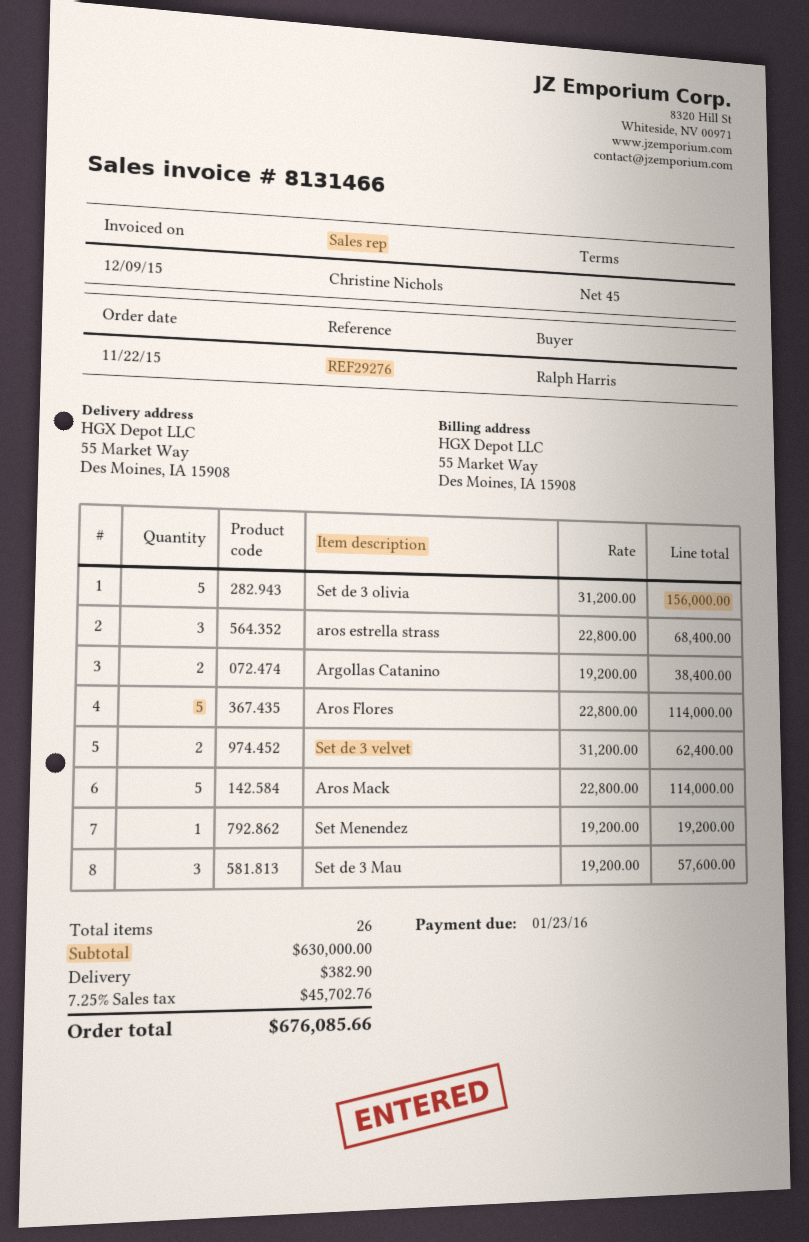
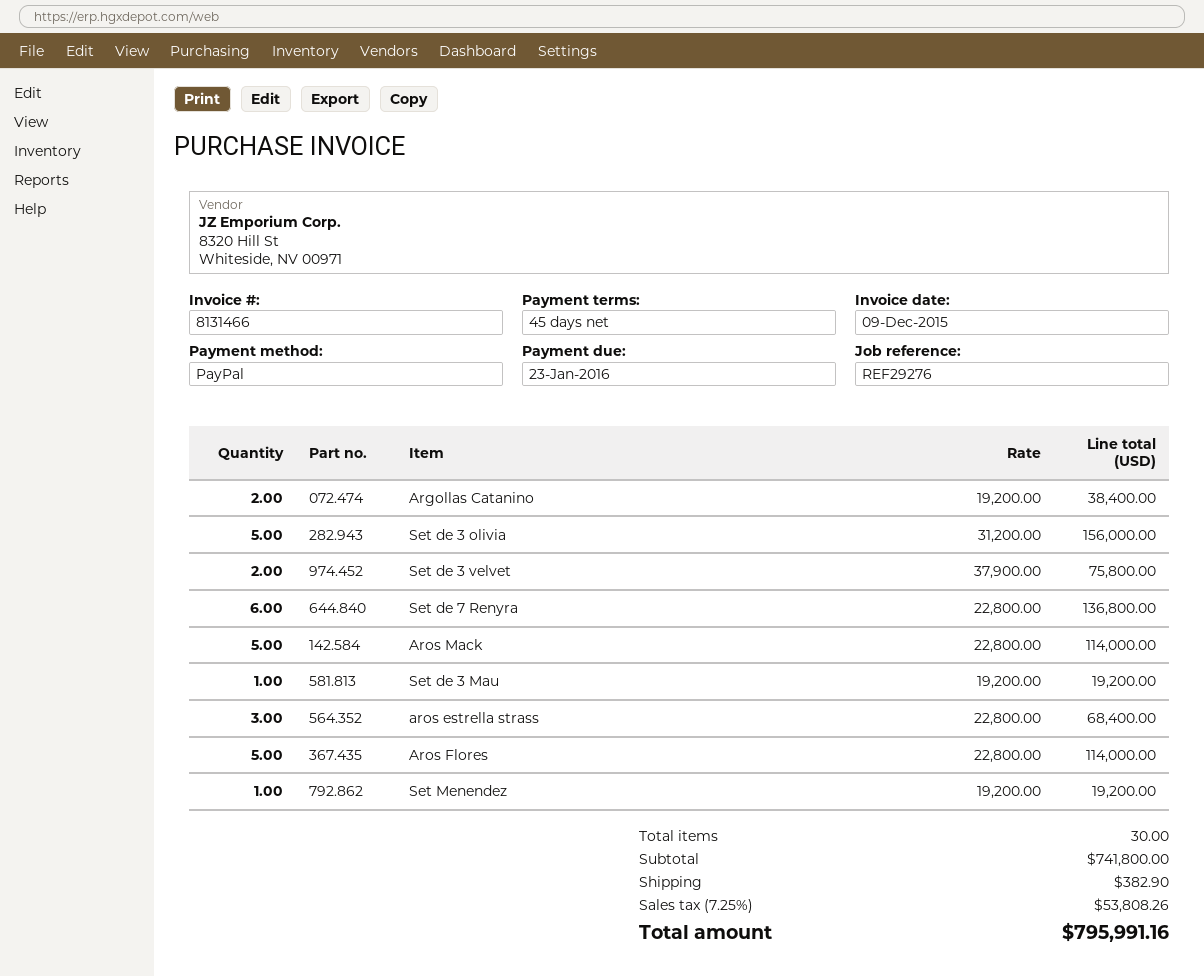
Set de 3 velvet: 2 x 31200.00 = 62400.00 -> 2 x 37900.00 = 75800.00
Set de 3 Mau: 3 x 19200.00 = 57600.00 -> 1 x 19200.00 = 19200.00
Set de 7 Renyra: none -> 6 x 22800.00 = 136800.00
total quantity: 26 -> 30
subtotal: 630000.00 -> 741800.00
tax: 7.25% = 45702.76 -> 7.25% = 53808.26
total: 676085.66 -> 795991.16

